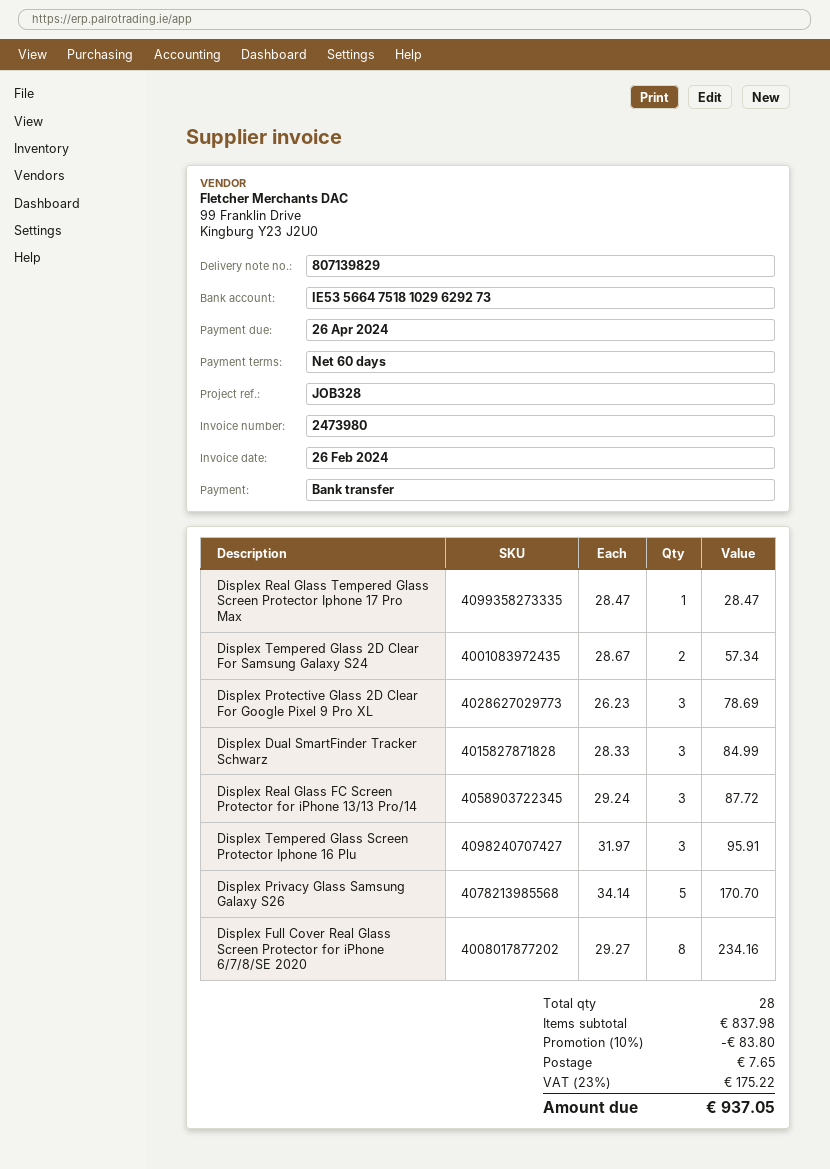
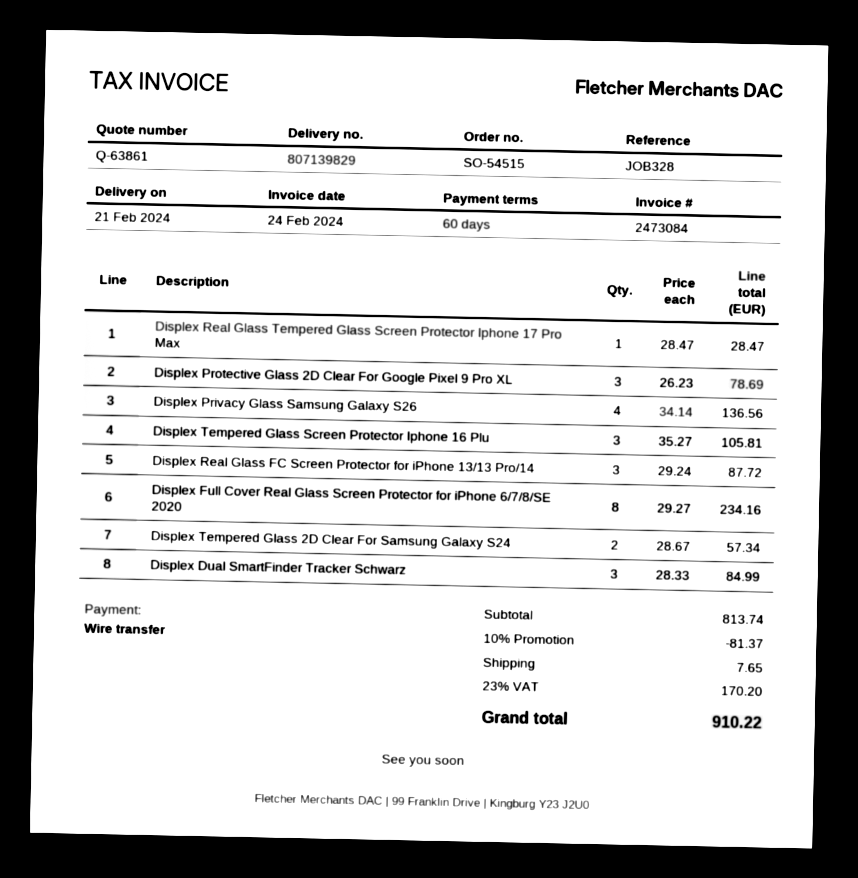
invoice number: 2473980 -> 2473084
invoice date: 2024-02-26 -> 2024-02-24
Displex Tempered Glass Screen Protector Iphone 16 Plu: 3 x 31.97 = 95.91 -> 3 x 35.27 = 105.81
Displex Privacy Glass Samsung Galaxy S26: 5 x 34.14 = 170.70 -> 4 x 34.14 = 136.56
subtotal: 837.98 -> 813.74
discount: 10% = 83.80 -> 10% = 81.37
tax: 23% = 175.22 -> 23% = 170.20
total: 937.05 -> 910.22

